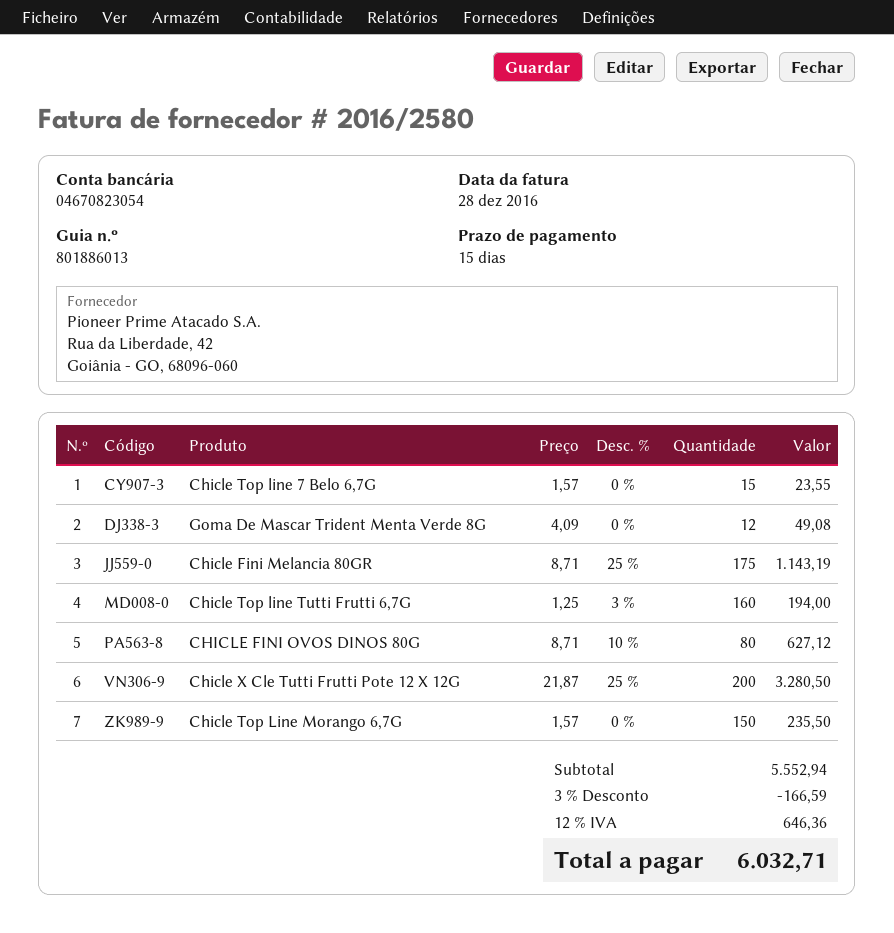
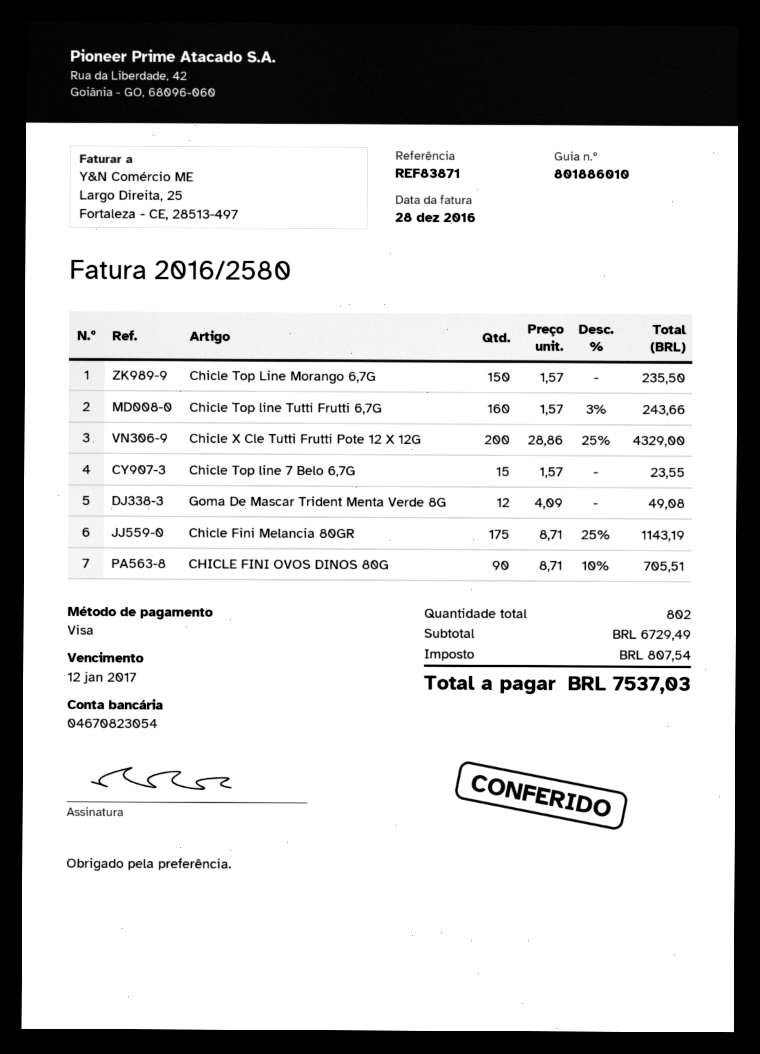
delivery note number: 801886013 -> 801886010
Chicle Top line Tutti Frutti 6,7G: 160 x 1.25 - 3% = 194.00 -> 160 x 1.57 - 3% = 243.66
CHICLE FINI OVOS DINOS 80G: 80 x 8.71 - 10% = 627.12 -> 90 x 8.71 - 10% = 705.51
Chicle X Cle Tutti Frutti Pote 12 X 12G: 200 x 21.87 - 25% = 3280.50 -> 200 x 28.86 - 25% = 4329.00
subtotal: 5552.94 -> 6729.49
discount: 3% = 166.59 -> none
tax: 646.36 -> 807.54
total: 6032.71 -> 7537.03

